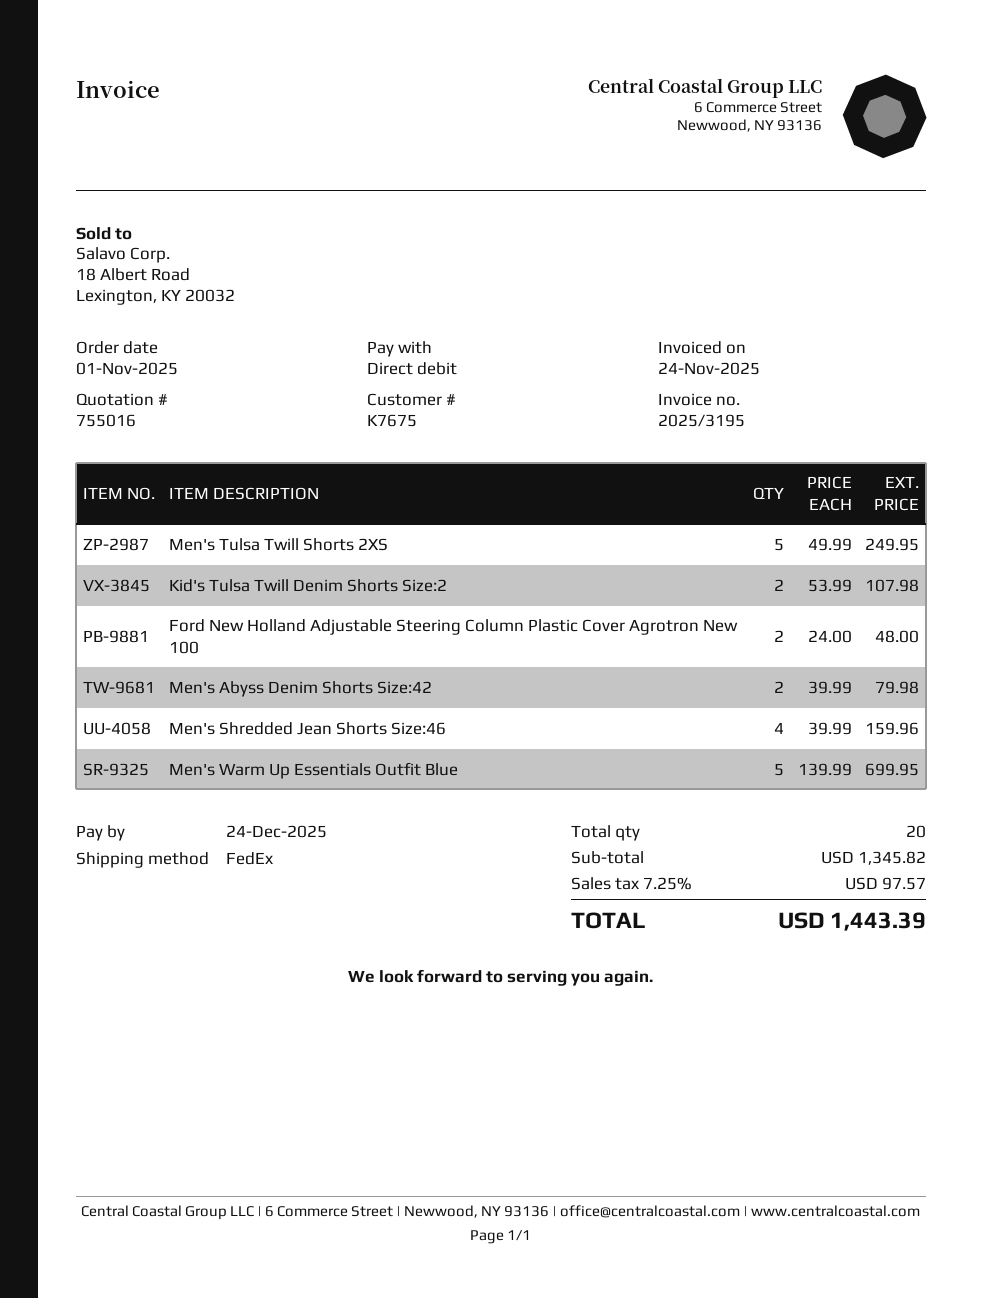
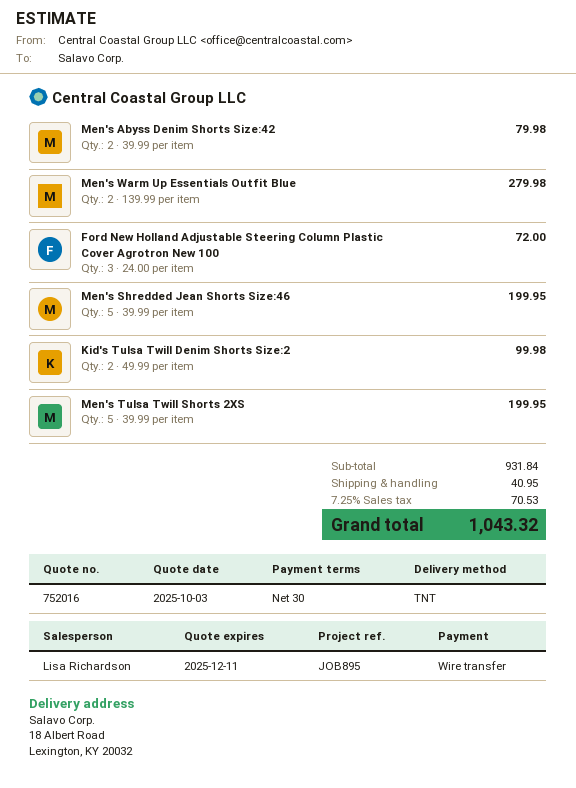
quote number: 755016 -> 752016
payment method: direct debit -> bank transfer
shipping method: FedEx -> TNT
Men's Tulsa Twill Shorts 2XS: 5 x 49.99 = 249.95 -> 5 x 39.99 = 199.95
Kid's Tulsa Twill Denim Shorts Size:2: 2 x 53.99 = 107.98 -> 2 x 49.99 = 99.98
Ford New Holland Adjustable Steering Column Plastic Cover Agrotron New 100: 2 x 24.00 = 48.00 -> 3 x 24.00 = 72.00
Men's Shredded Jean Shorts Size:46: 4 x 39.99 = 159.96 -> 5 x 39.99 = 199.95
Men's Warm Up Essentials Outfit Blue: 5 x 139.99 = 699.95 -> 2 x 139.99 = 279.98
subtotal: 1345.82 -> 931.84
shipping: none -> 40.95
tax: 7.25% = 97.57 -> 7.25% = 70.53
total: 1443.39 -> 1043.32

